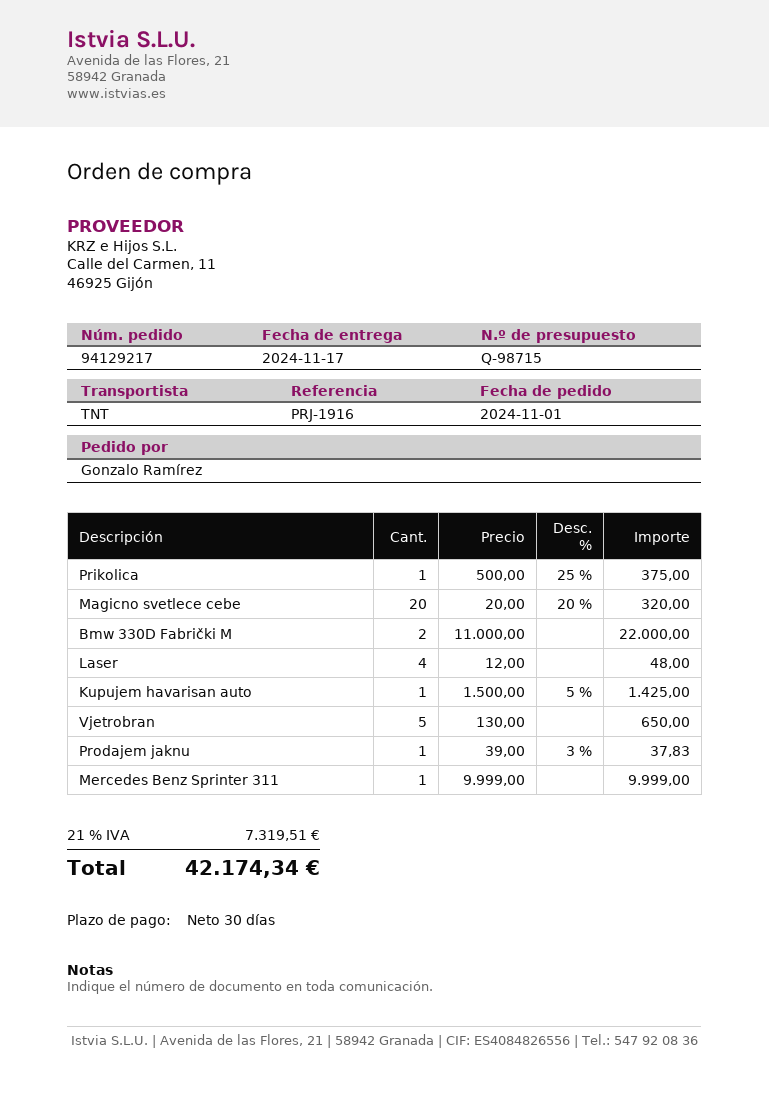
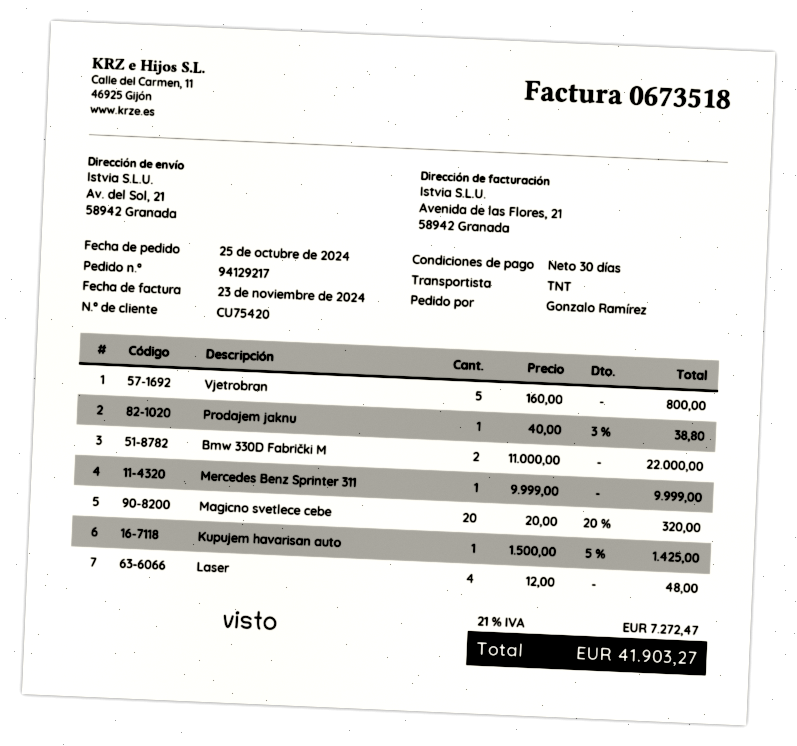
order date: 2024-11-01 -> 2024-10-25
Prikolica: 1 x 500.00 - 25% = 375.00 -> none
Vjetrobran: 5 x 130.00 = 650.00 -> 5 x 160.00 = 800.00
Prodajem jaknu: 1 x 39.00 - 3% = 37.83 -> 1 x 40.00 - 3% = 38.80
tax: 21% = 7319.51 -> 21% = 7272.47
total: 42174.34 -> 41903.27

